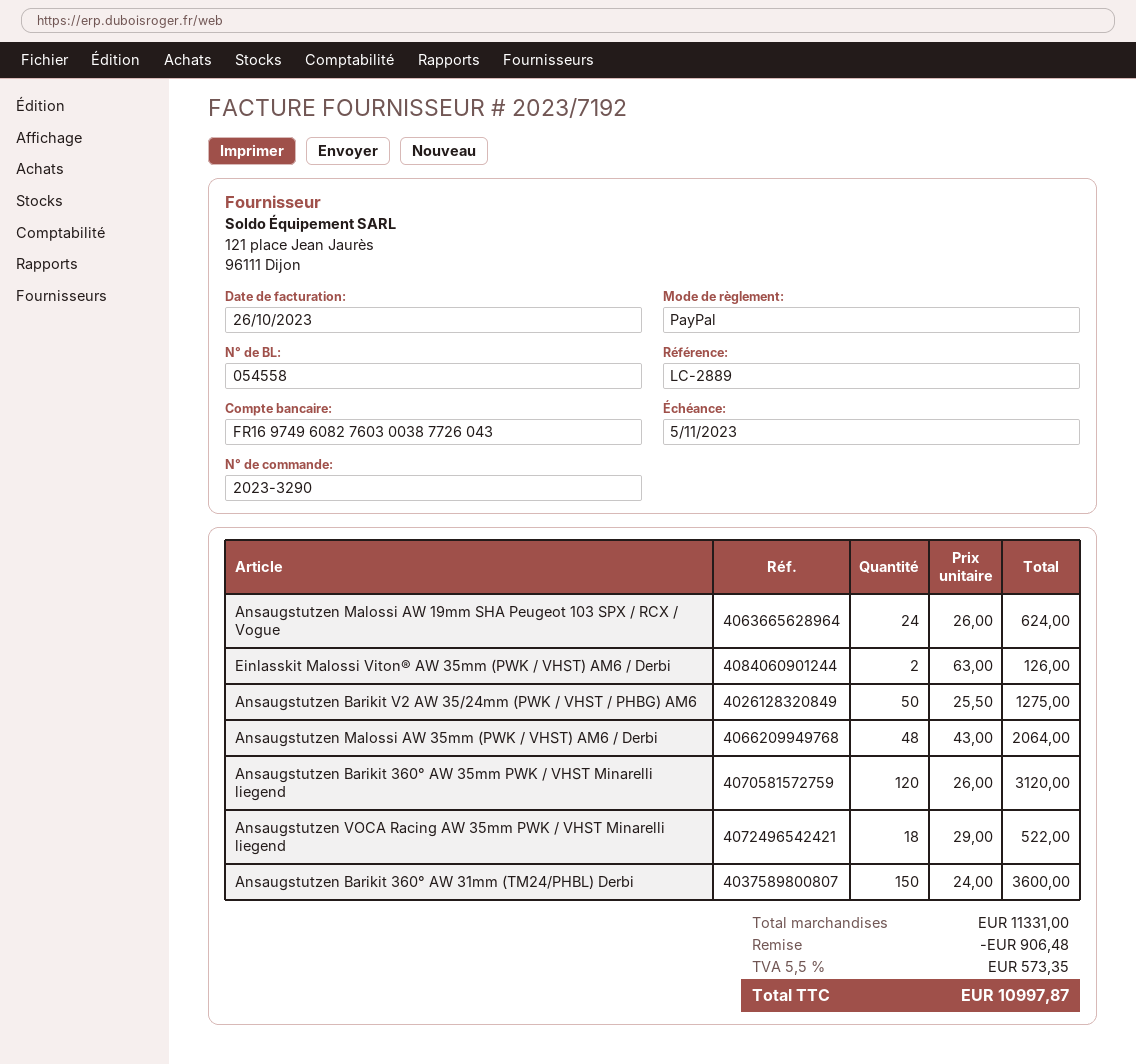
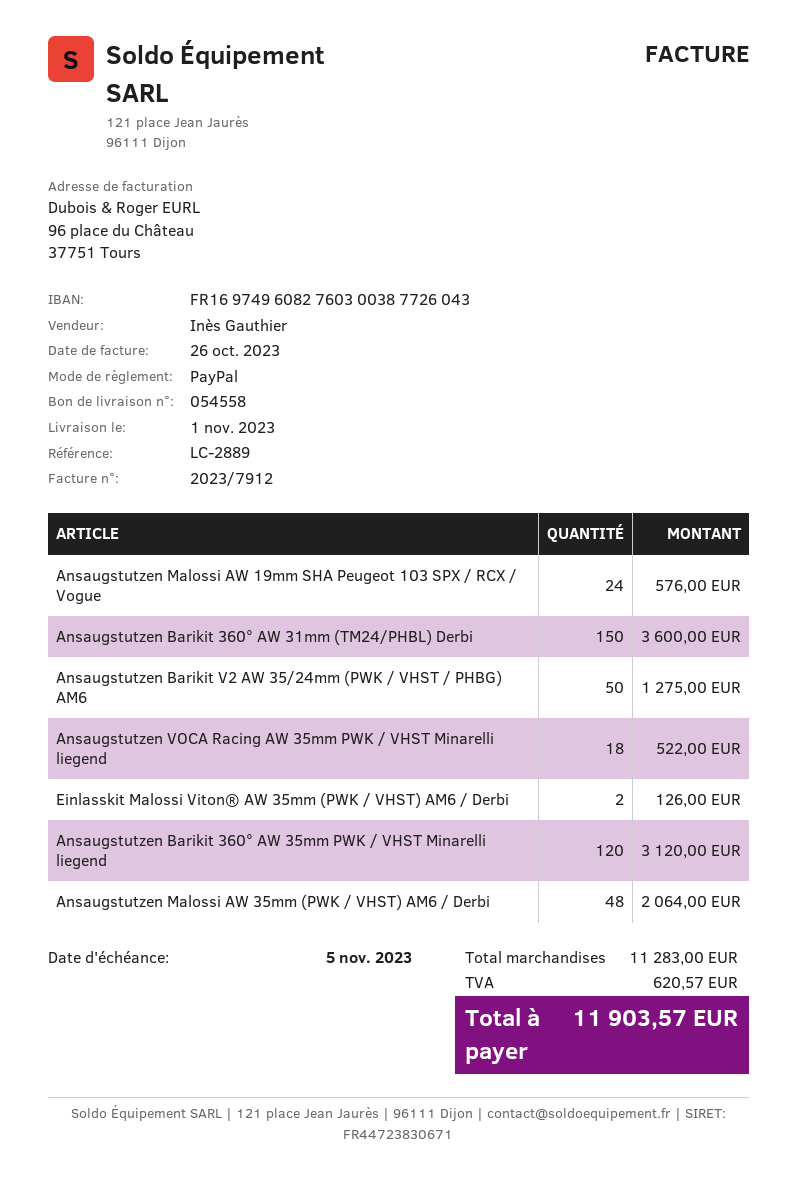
invoice number: 2023/7192 -> 2023/7912
Ansaugstutzen Malossi AW 19mm SHA Peugeot 103 SPX / RCX / Vogue: 24 for 624.00 -> 24 for 576.00
subtotal: 11331.00 -> 11283.00
discount: 906.48 -> none
tax: 573.35 -> 620.57
total: 10997.87 -> 11903.57

